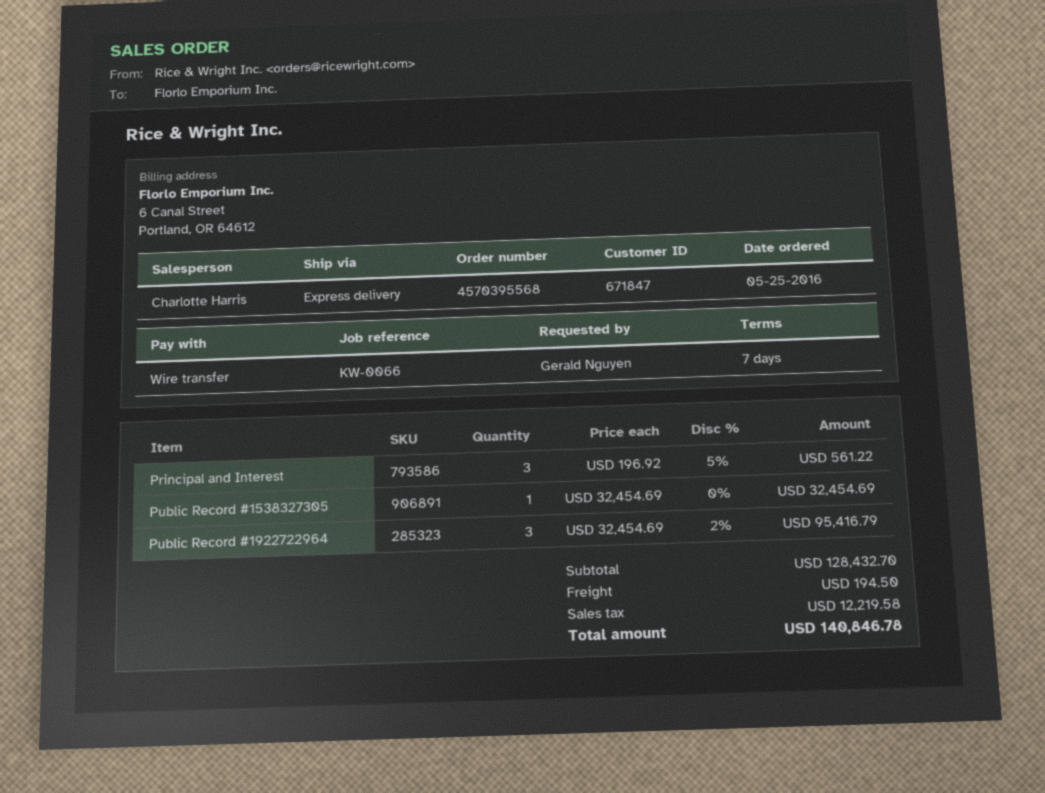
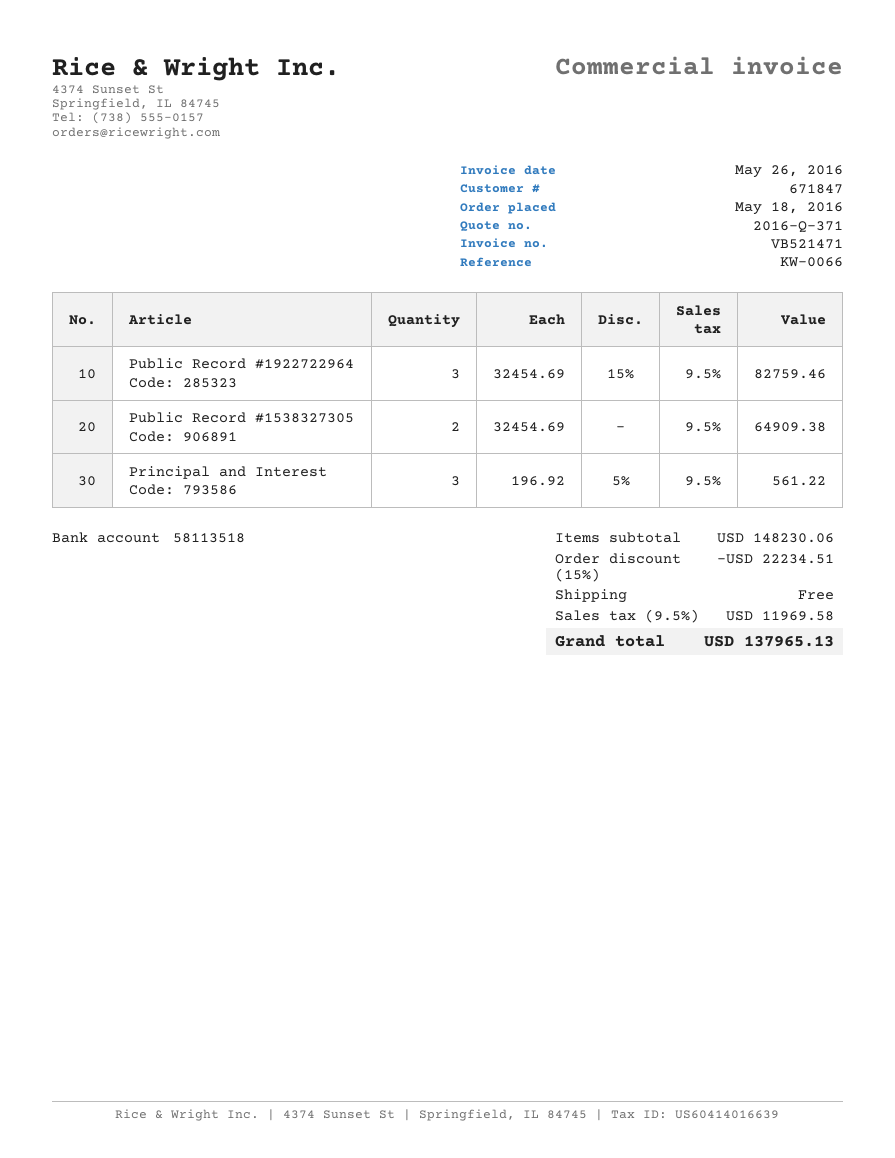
order date: 2016-05-25 -> 2016-05-18
Public Record #1538327305: 1 x 32454.69 = 32454.69 -> 2 x 32454.69 = 64909.38
Public Record #1922722964: 3 x 32454.69 - 2% = 95416.79 -> 3 x 32454.69 - 15% = 82759.46
subtotal: 128432.70 -> 148230.06
discount: none -> 15% = 22234.51
shipping: 194.50 -> 0.00
tax: 12219.58 -> 11969.58
total: 140846.78 -> 137965.13

